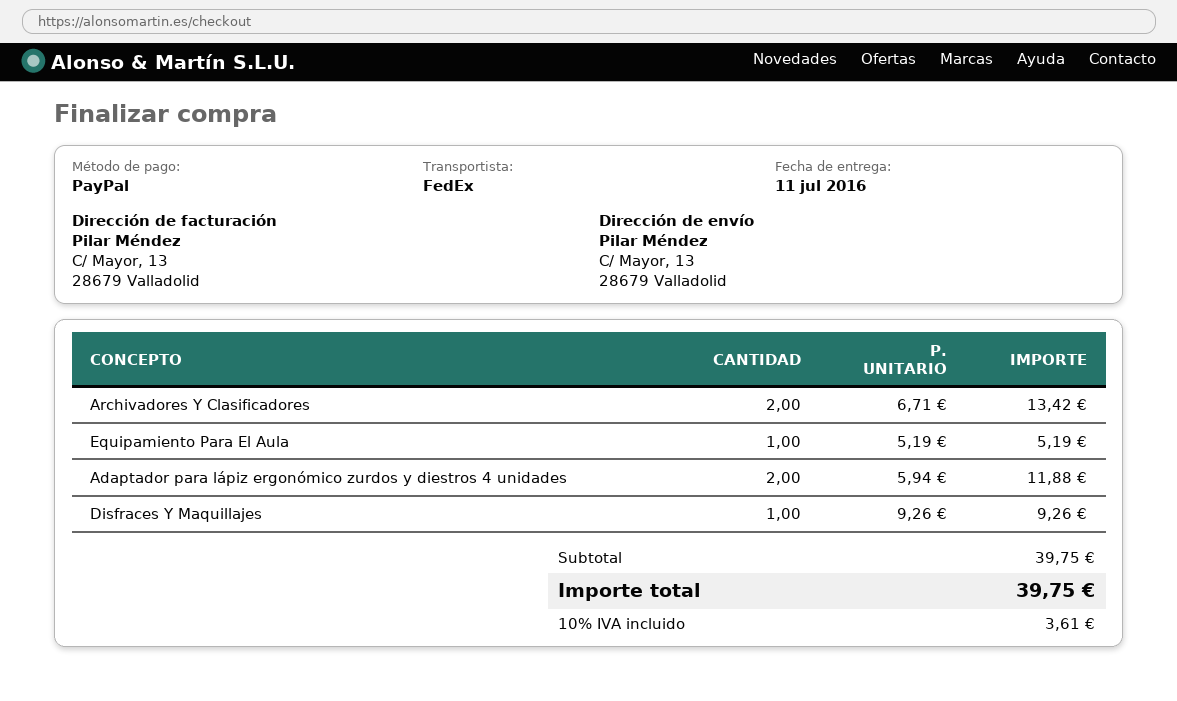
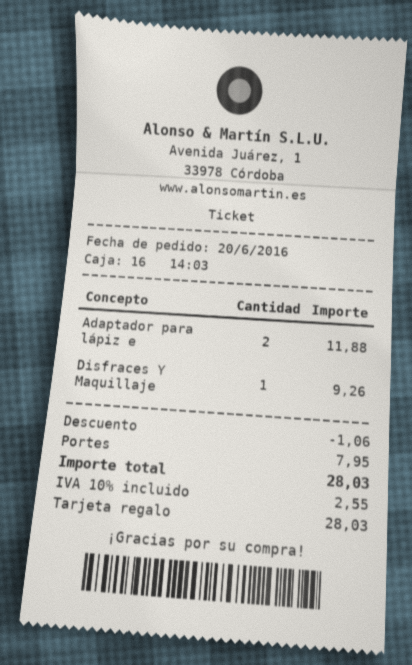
payment method: PayPal -> gift card
Archivadores Y Clasificadores: 2 for 13.42 -> none
Equipamiento Para El Aula: 1 for 5.19 -> none
discount: none -> 1.06
shipping: none -> 7.95
tax: 10% = 3.61 -> 10% = 2.55
total: 39.75 -> 28.03

